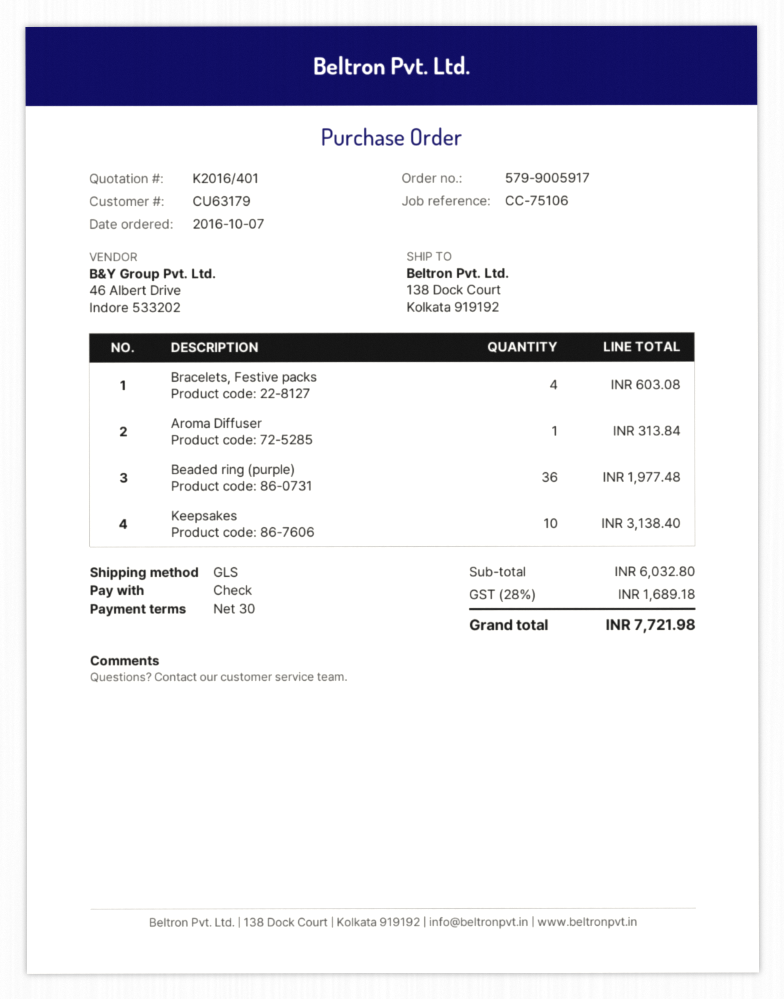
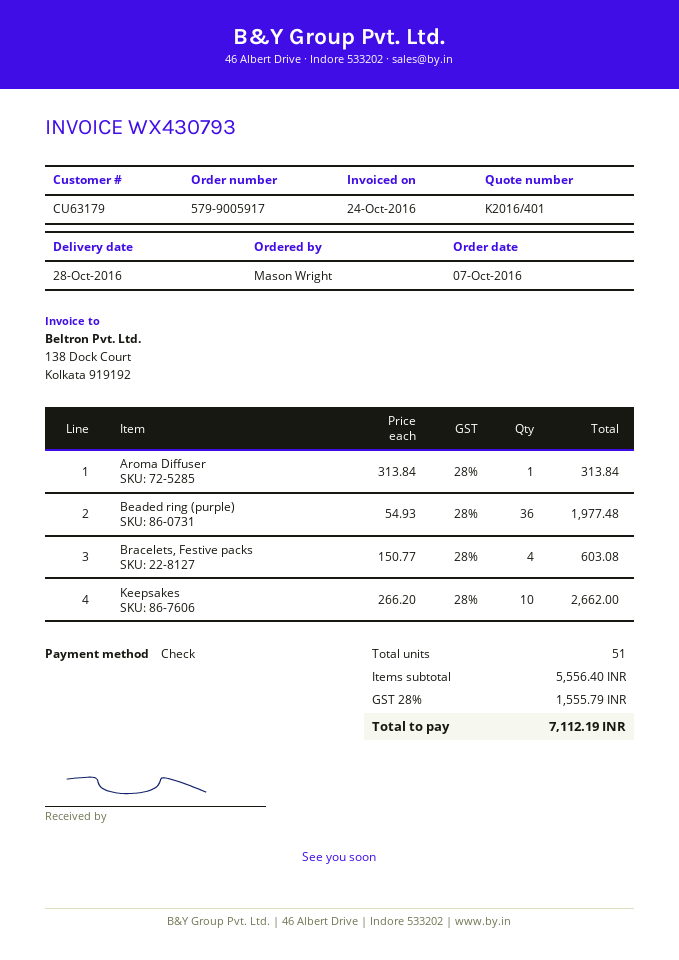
Keepsakes: 10 for 3138.40 -> 10 for 2662.00
subtotal: 6032.80 -> 5556.40
tax: 28% = 1689.18 -> 28% = 1555.79
total: 7721.98 -> 7112.19

